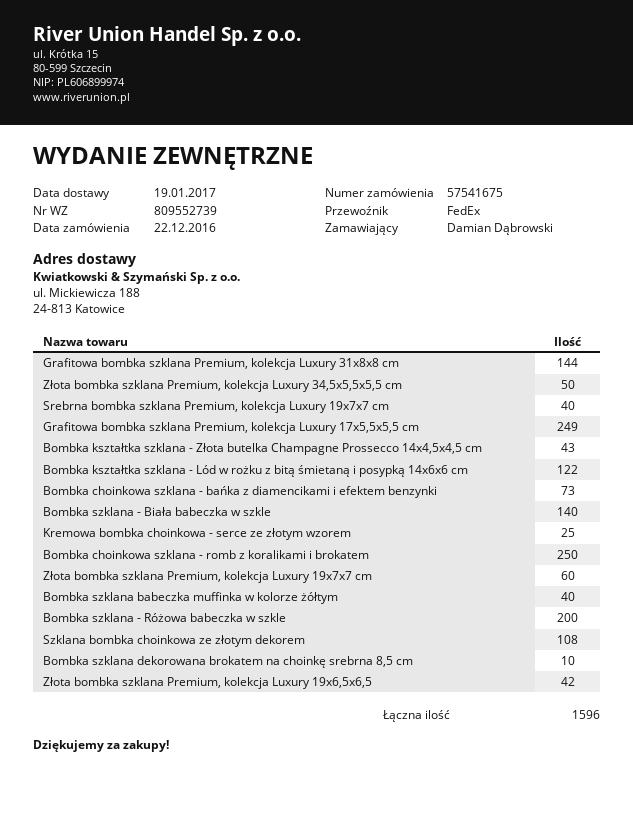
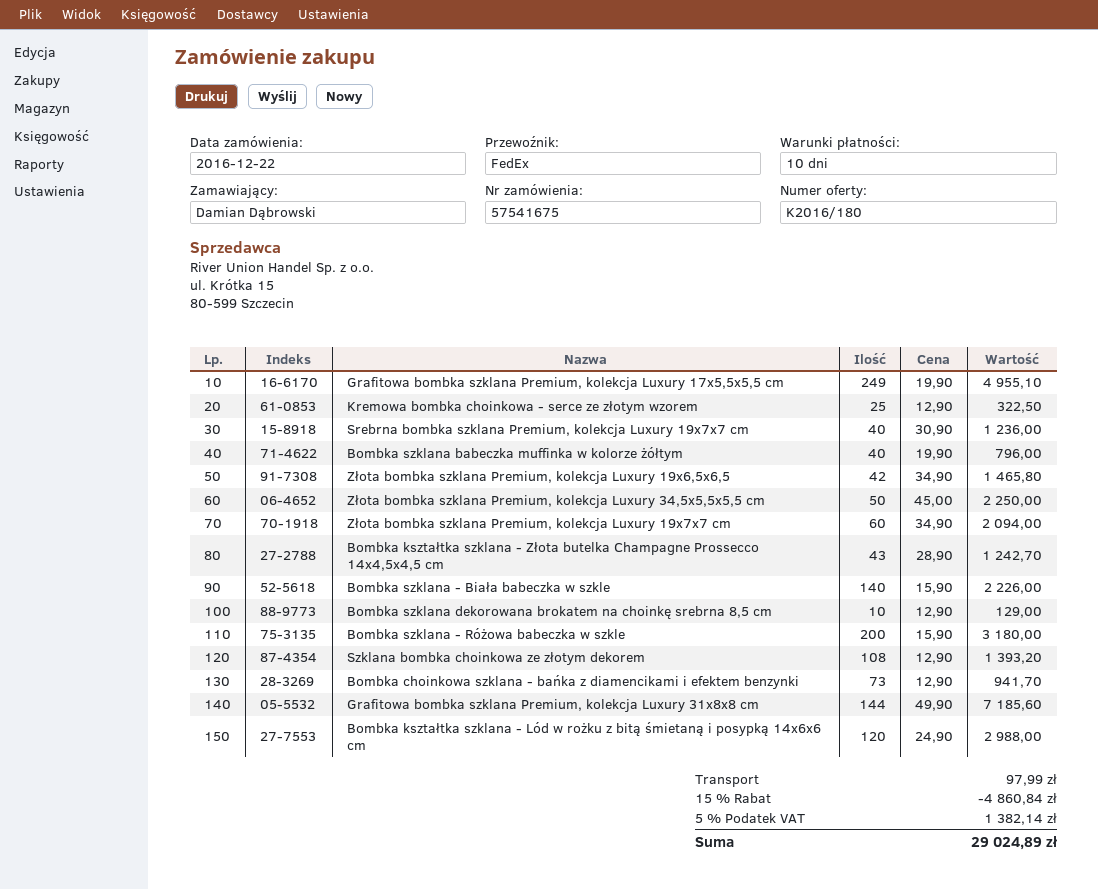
Bombka kształtka szklana - Lód w rożku z bitą śmietaną i posypką 14x6x6 cm: 122 -> 120
Bombka choinkowa szklana - romb z koralikami i brokatem: 250 -> none

